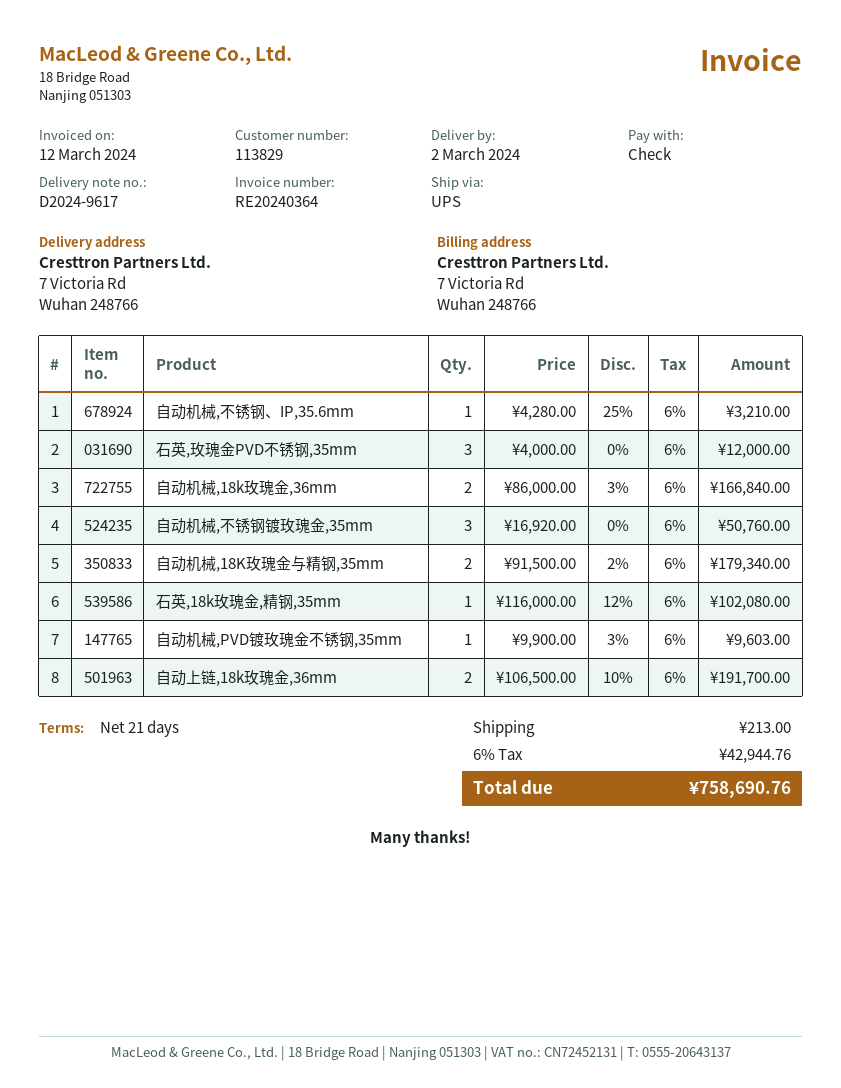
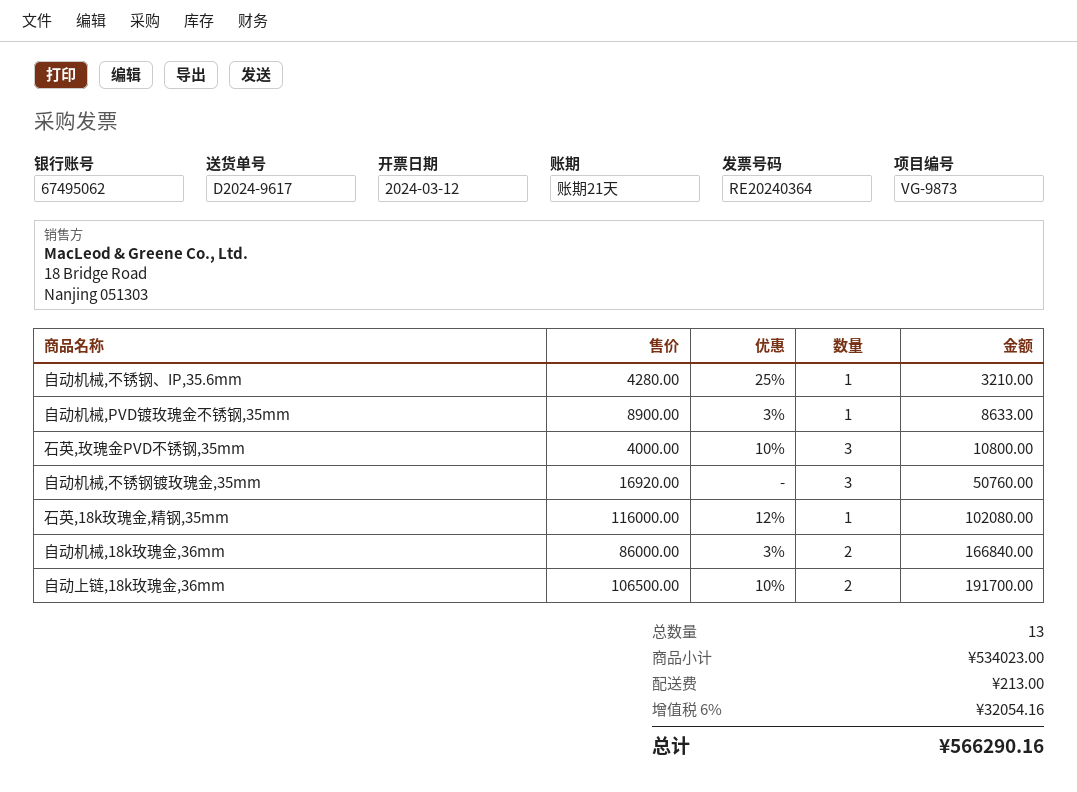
石英,玫瑰金PVD不锈钢,35mm: 3 x 4000.00 = 12000.00 -> 3 x 4000.00 - 10% = 10800.00
自动机械,18K玫瑰金与精钢,35mm: 2 x 91500.00 - 2% = 179340.00 -> none
自动机械,PVD镀玫瑰金不锈钢,35mm: 1 x 9900.00 - 3% = 9603.00 -> 1 x 8900.00 - 3% = 8633.00
tax: 6% = 42944.76 -> 6% = 32054.16
total: 758690.76 -> 566290.16

